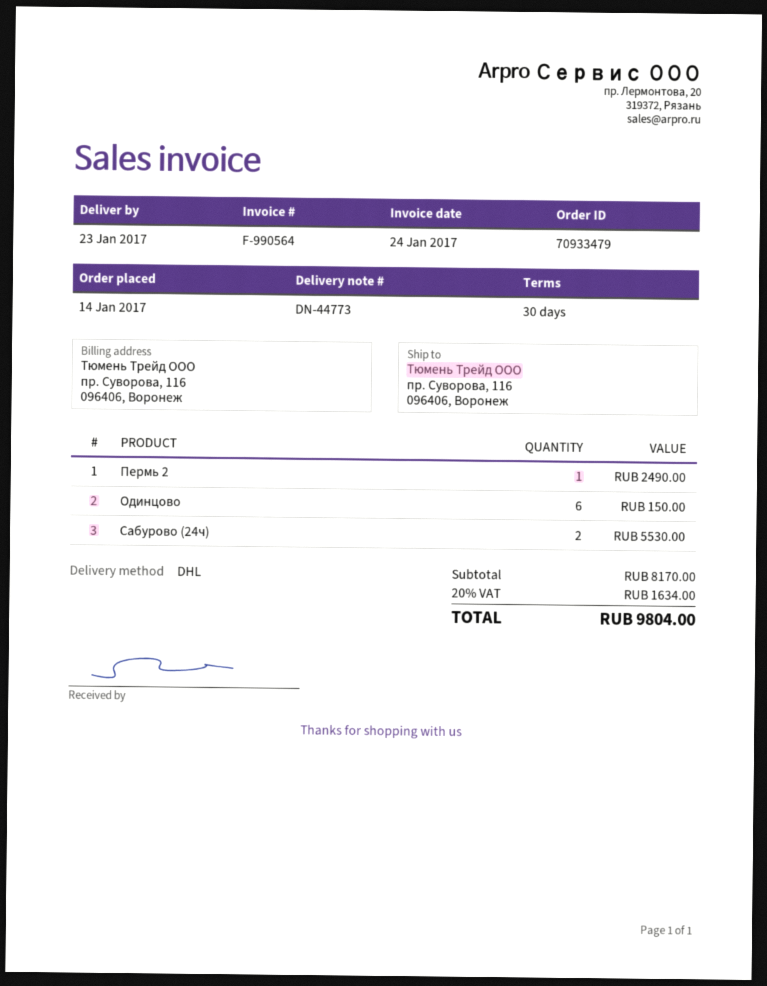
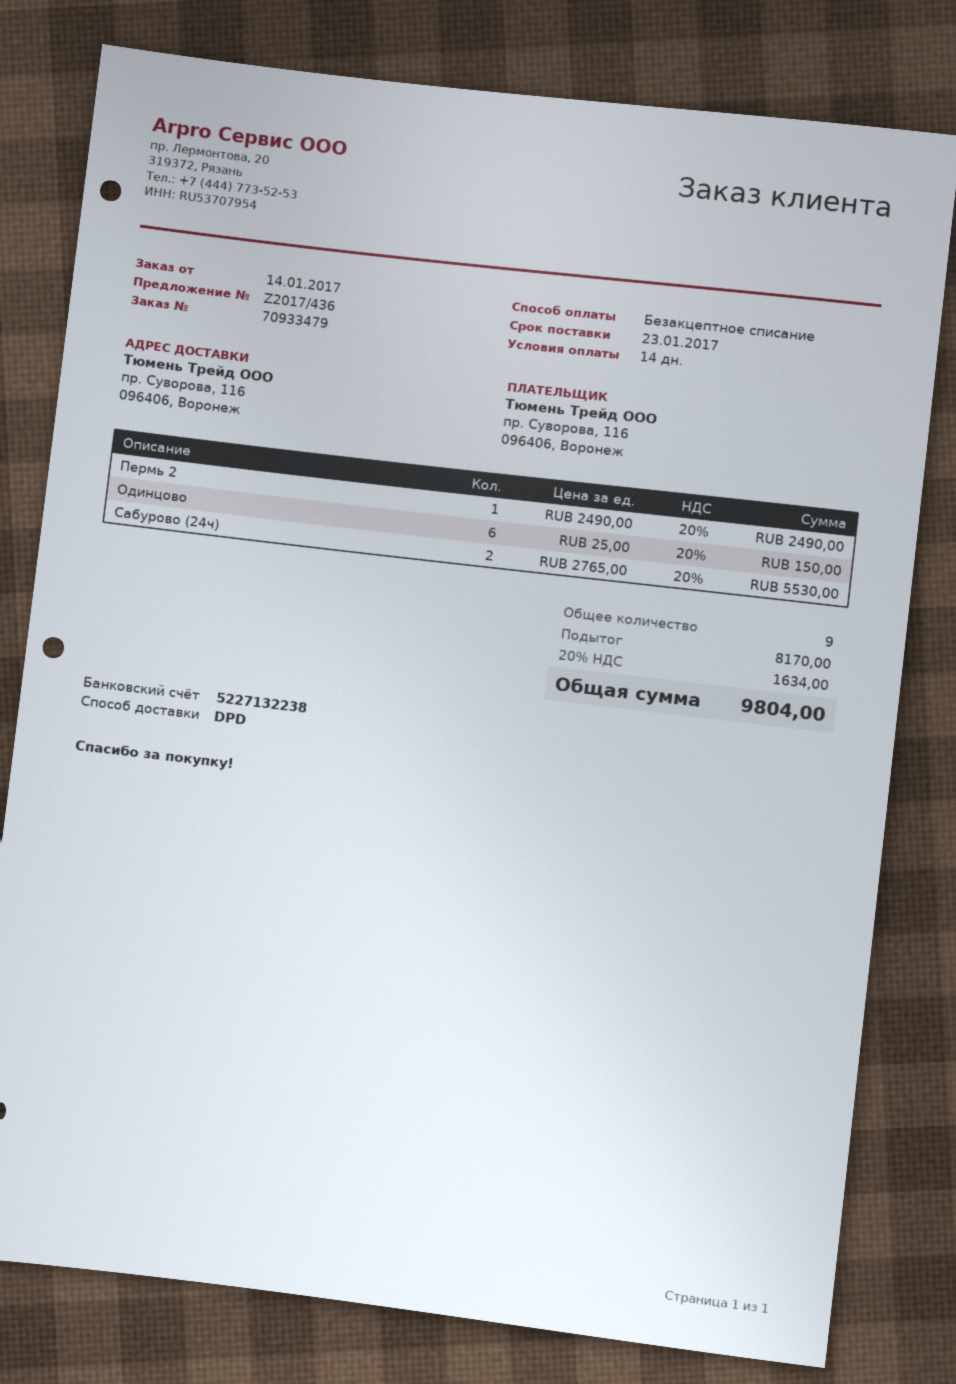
payment terms: 30 days -> 14 days
shipping method: DHL -> DPD

